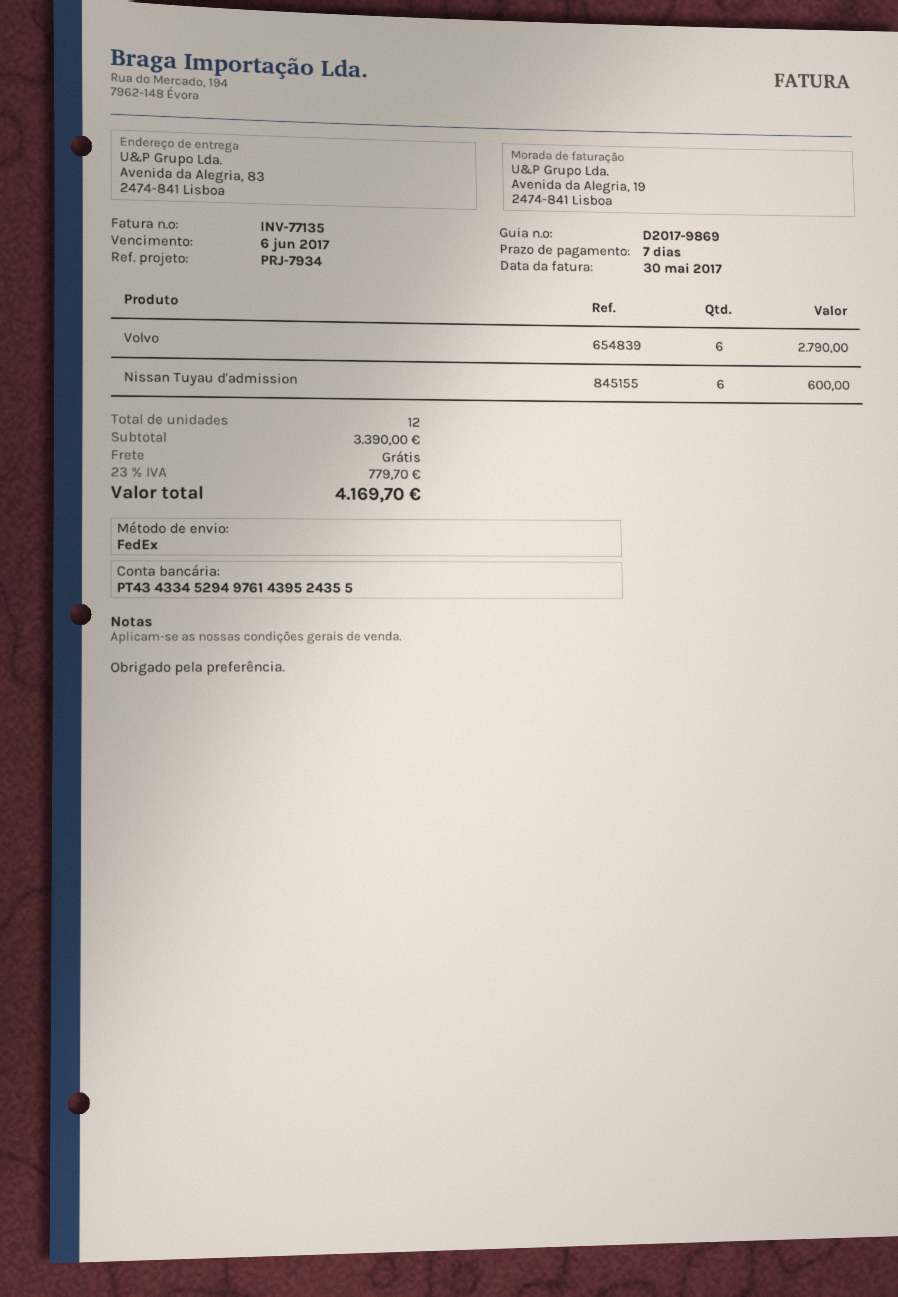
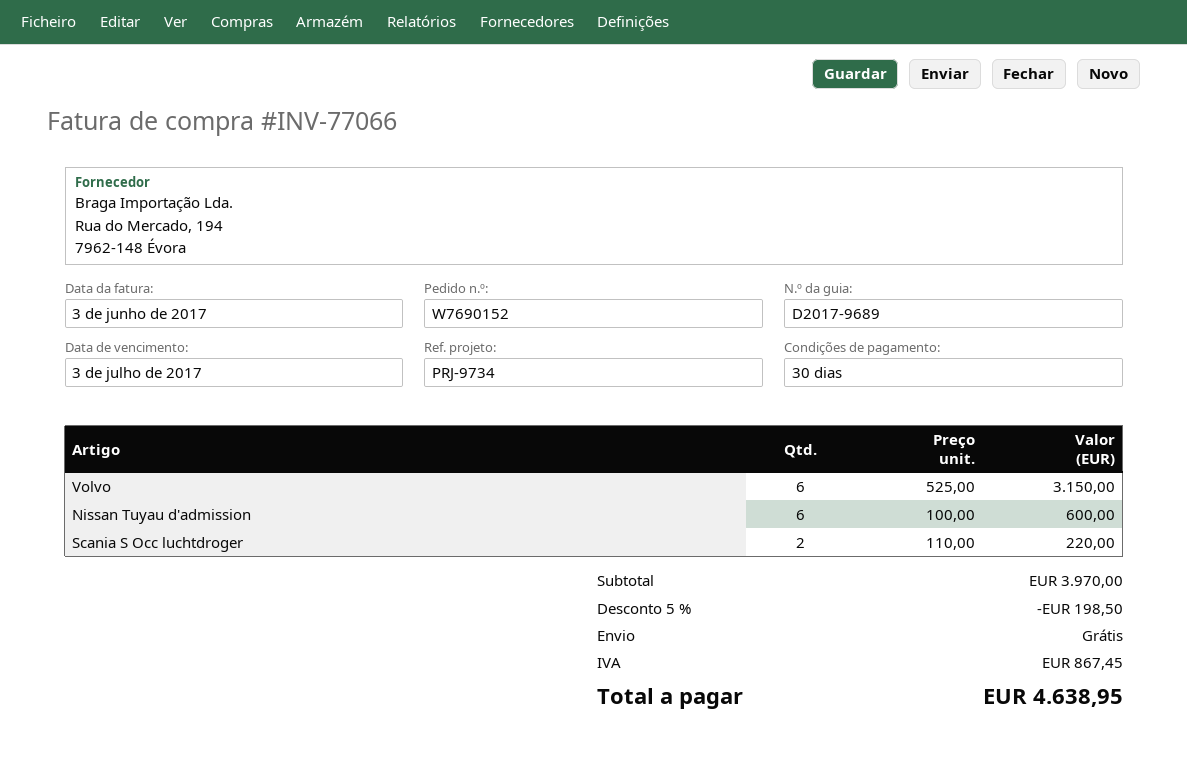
delivery note number: D2017-9869 -> D2017-9689
invoice number: INV-77135 -> INV-77066
invoice date: 2017-05-30 -> 2017-06-03
payment terms: 7 days -> 30 days
due date: 2017-06-06 -> 2017-07-03
reference: PRJ-7934 -> PRJ-9734
Volvo: 6 for 2790.00 -> 6 for 3150.00
Scania S Occ luchtdroger: none -> 2 for 220.00
subtotal: 3390.00 -> 3970.00
discount: none -> 5% = 198.50
tax: 779.70 -> 867.45
total: 4169.70 -> 4638.95

